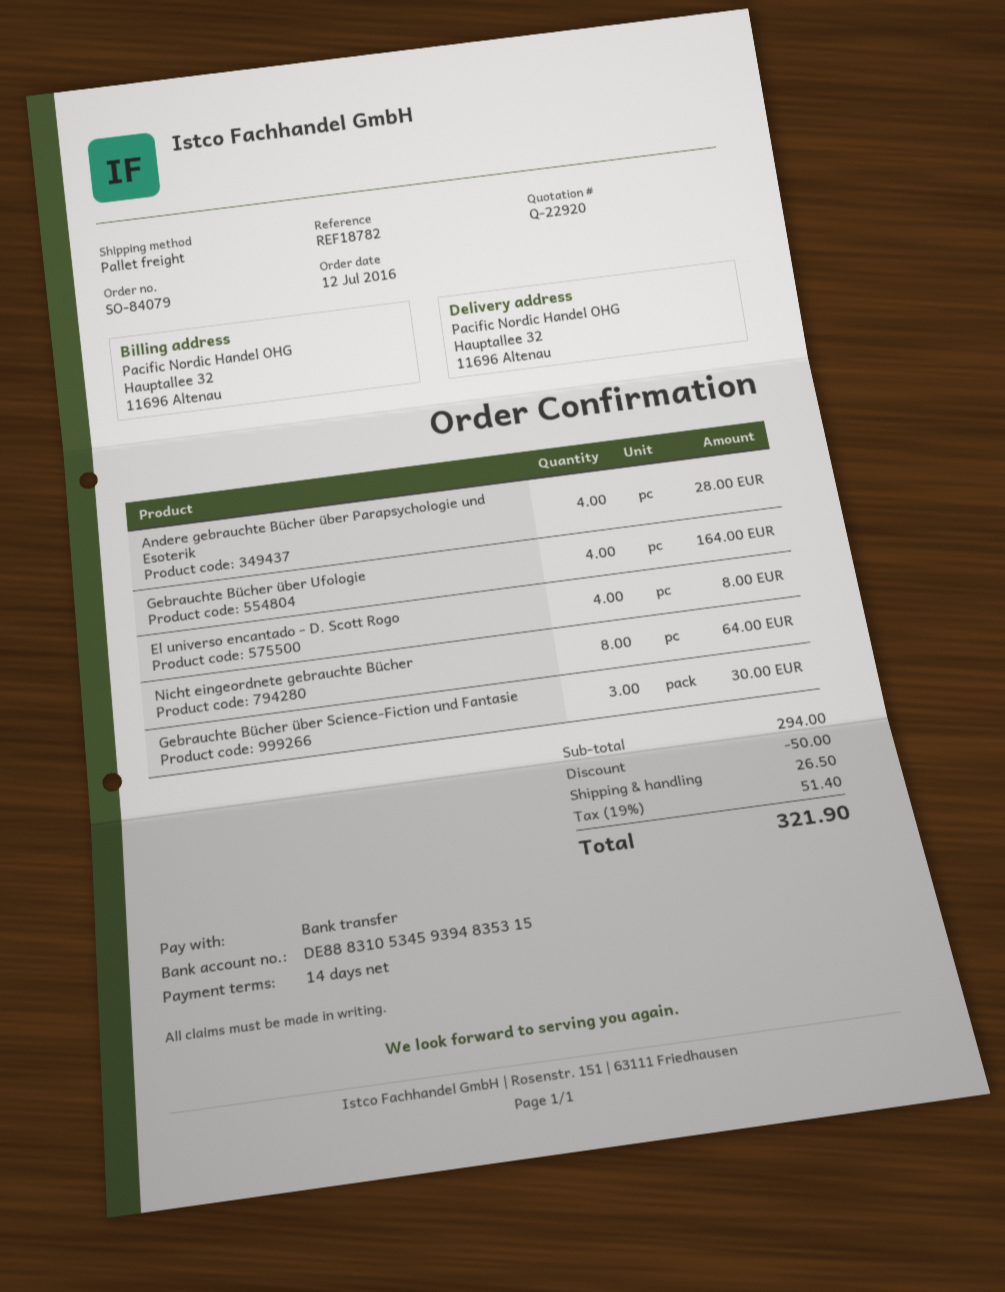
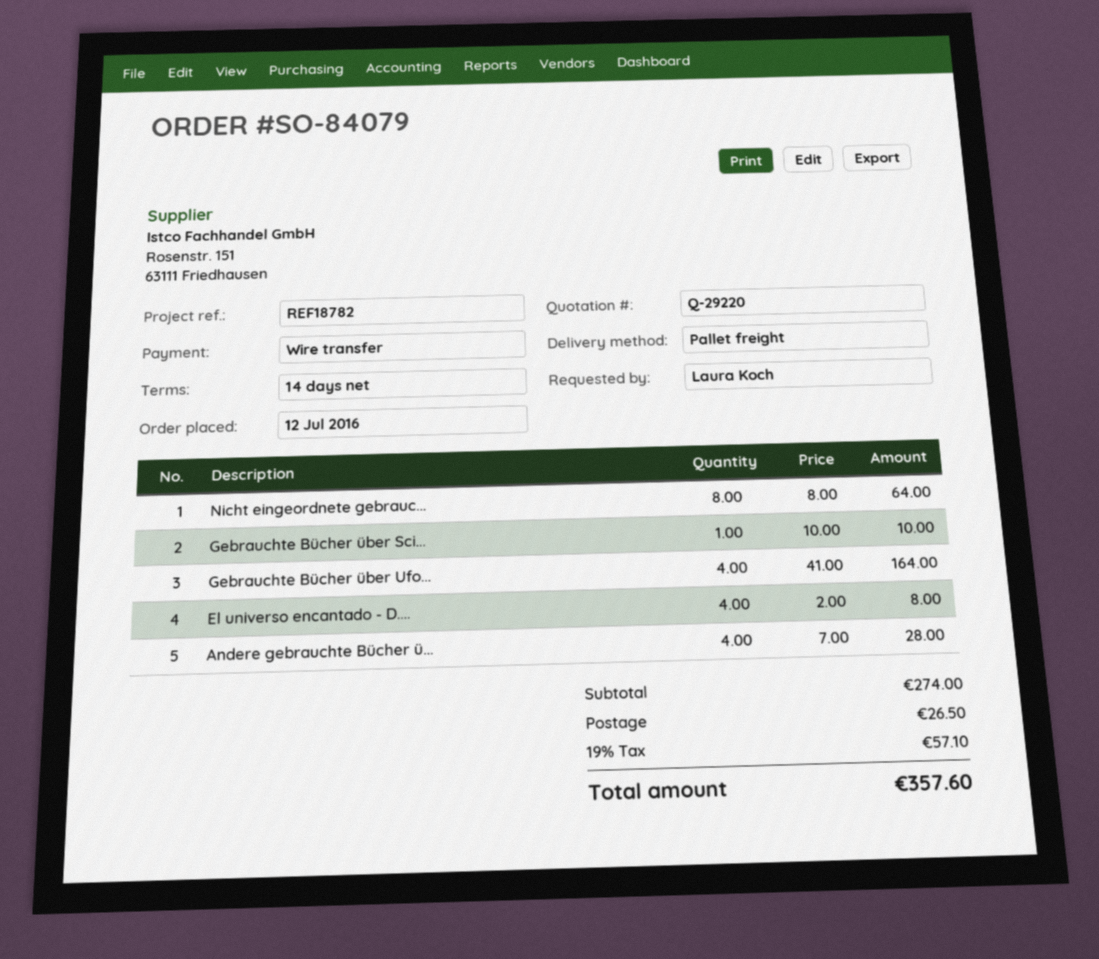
quote number: Q-22920 -> Q-29220
Gebrauchte Bücher über Science-Fiction und Fantasie: 3 for 30.00 -> 1 for 10.00
subtotal: 294.00 -> 274.00
discount: 50.00 -> none
tax: 19% = 51.40 -> 19% = 57.10
total: 321.90 -> 357.60

